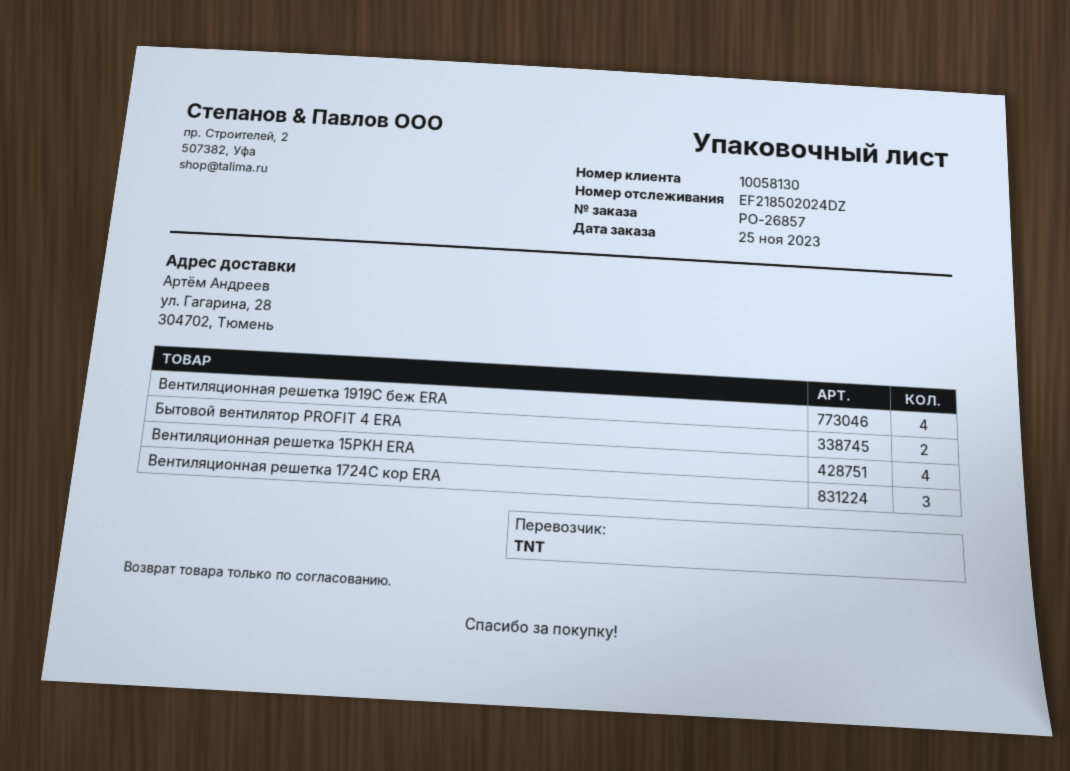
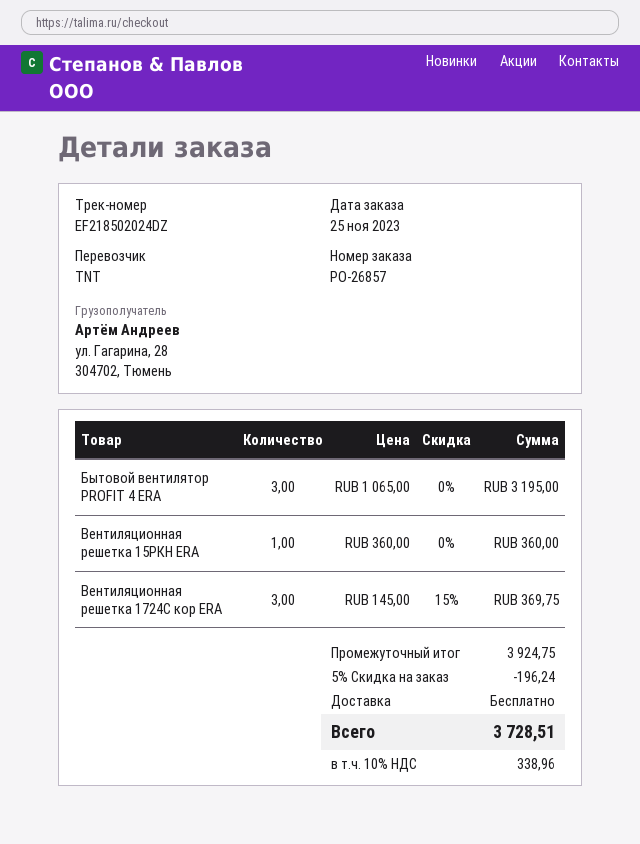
Вентиляционная решетка 1919С беж ERA: 4 -> none
Бытовой вентилятор PROFIT 4 ERA: 2 -> 3
Вентиляционная решетка 15РКН ERA: 4 -> 1

